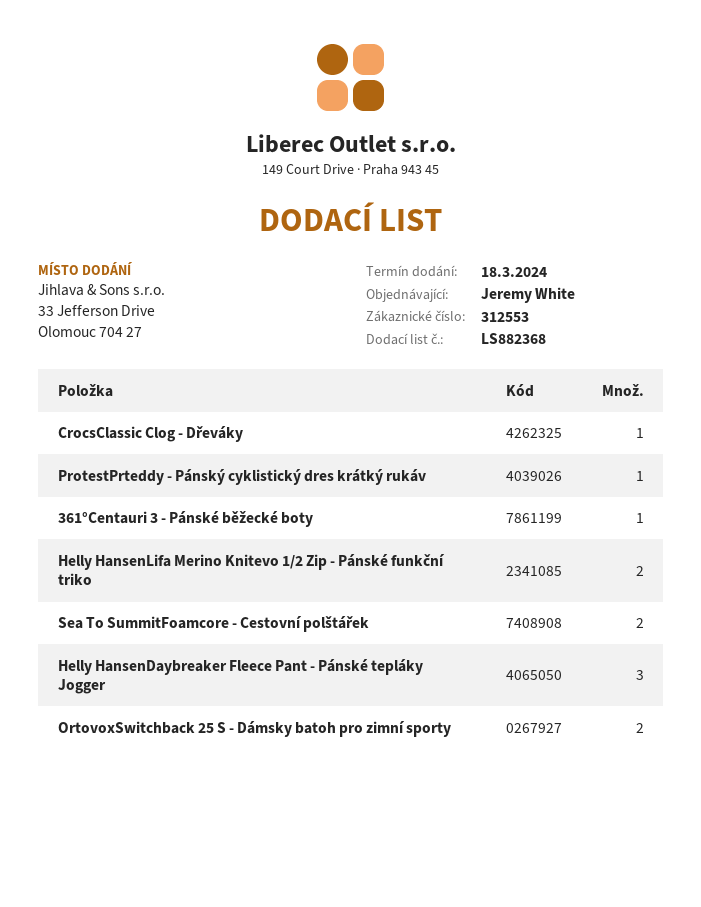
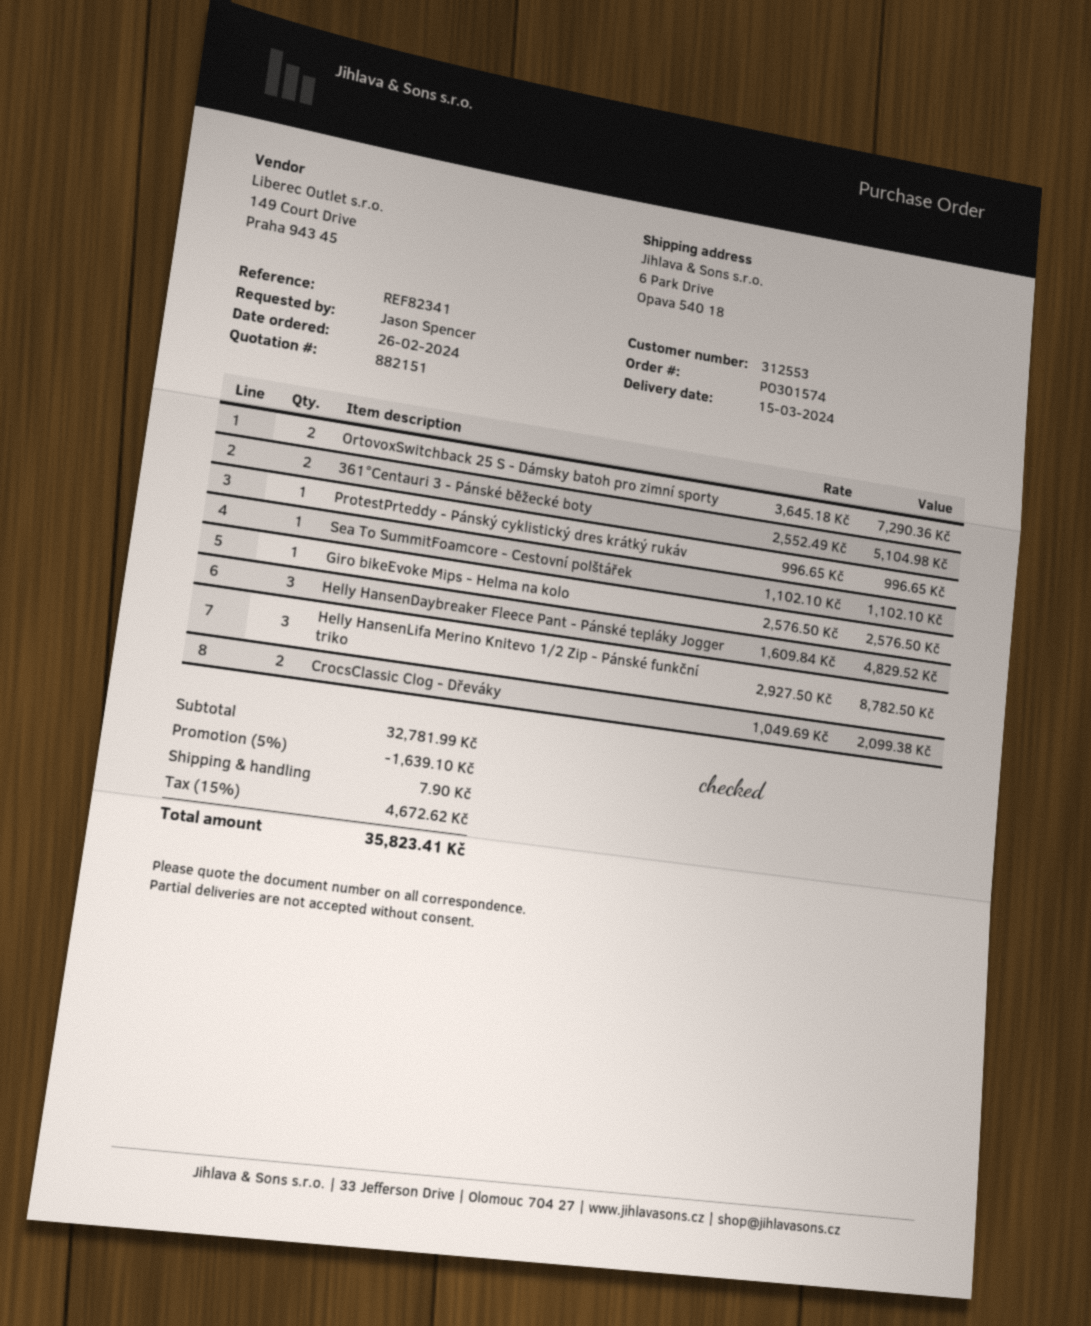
delivery date: 2024-03-18 -> 2024-03-15
ordered by: Jeremy White -> Jason Spencer
ship to: 33 Jefferson Drive, Olomouc 704 27 -> 6 Park Drive, Opava 540 18
CrocsClassic Clog - Dřeváky: 1 -> 2
361°Centauri 3 - Pánské běžecké boty: 1 -> 2
Helly HansenLifa Merino Knitevo 1/2 Zip - Pánské funkční triko: 2 -> 3
Sea To SummitFoamcore - Cestovní polštářek: 2 -> 1
Giro bikeEvoke Mips - Helma na kolo: none -> 1

